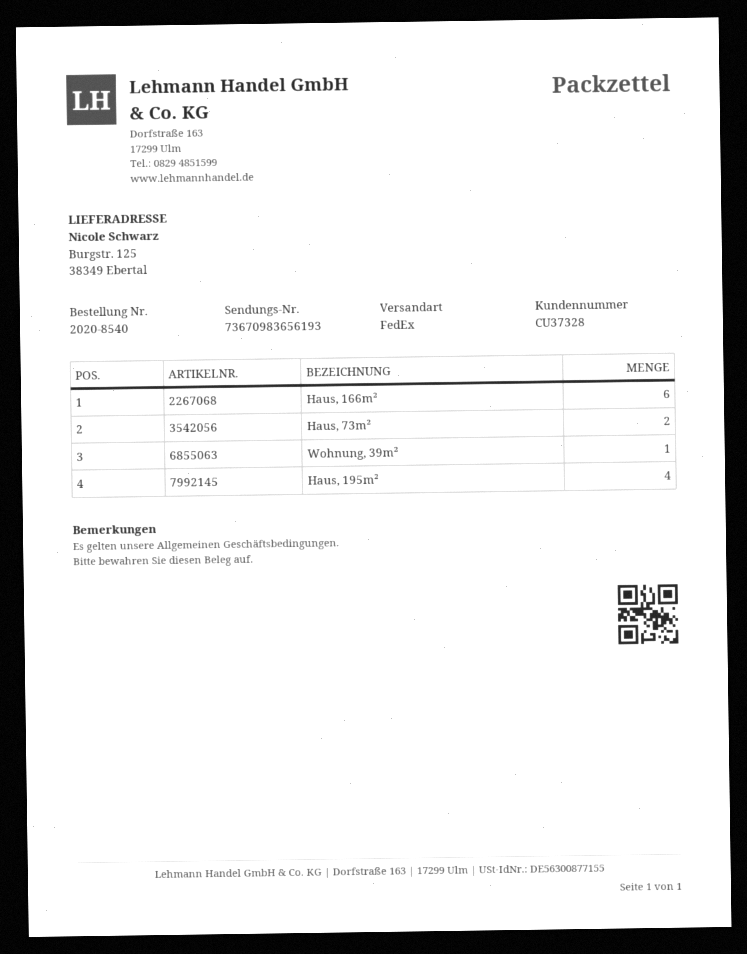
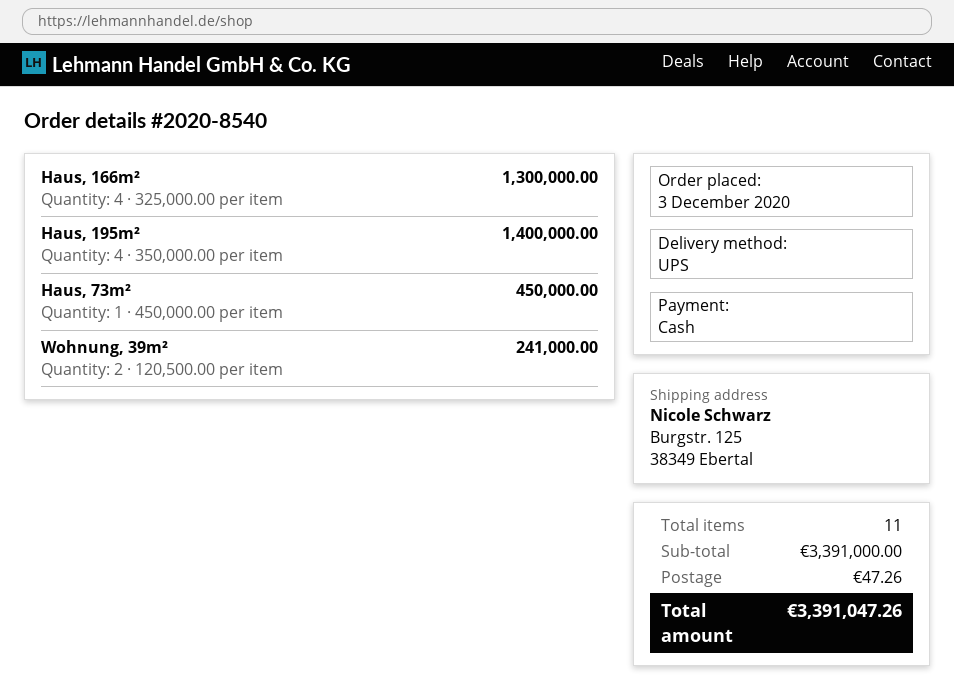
shipping method: FedEx -> UPS
Haus, 166m²: 6 -> 4
Haus, 73m²: 2 -> 1
Wohnung, 39m²: 1 -> 2

